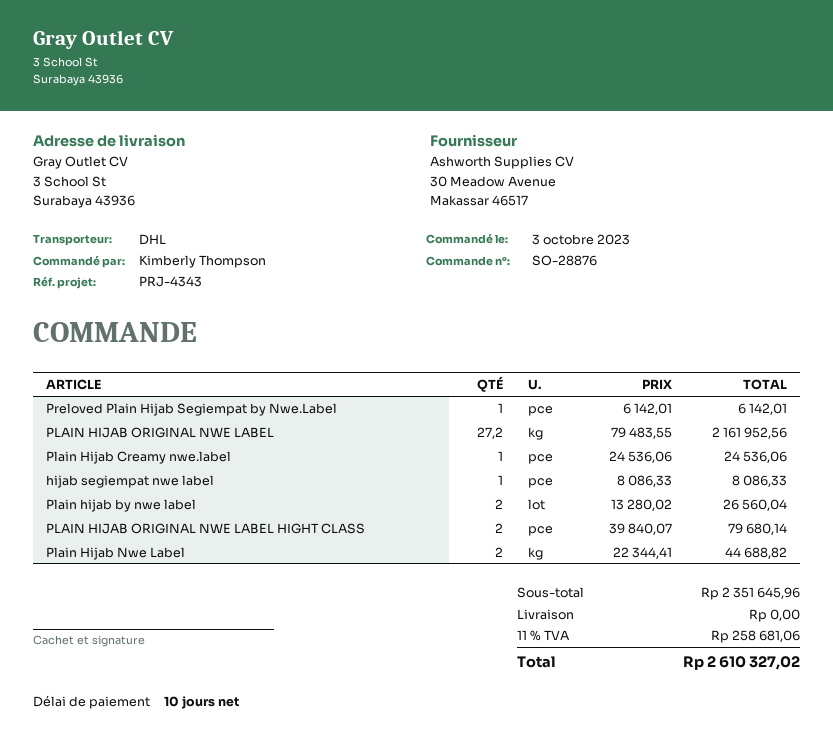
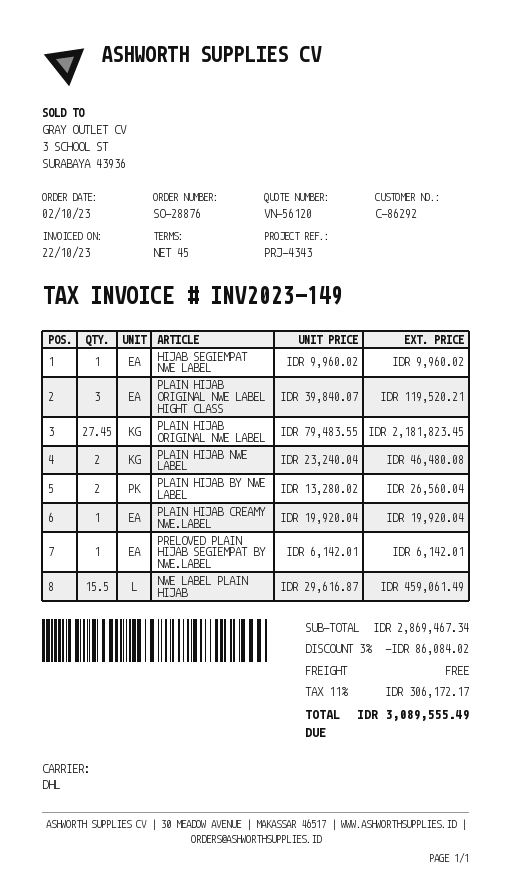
order date: 2023-10-03 -> 2023-10-02
payment terms: 10 days -> 45 days
PLAIN HIJAB ORIGINAL NWE LABEL: 27.2 x 79483.55 = 2161952.56 -> 27.45 x 79483.55 = 2181823.45
Plain Hijab Creamy nwe.label: 1 x 24536.06 = 24536.06 -> 1 x 19920.04 = 19920.04
hijab segiempat nwe label: 1 x 8086.33 = 8086.33 -> 1 x 9960.02 = 9960.02
PLAIN HIJAB ORIGINAL NWE LABEL HIGHT CLASS: 2 x 39840.07 = 79680.14 -> 3 x 39840.07 = 119520.21
Plain Hijab Nwe Label: 2 x 22344.41 = 44688.82 -> 2 x 23240.04 = 46480.08
NWE LABEL PLAIN HIJAB: none -> 15.5 x 29616.87 = 459061.49
subtotal: 2351645.96 -> 2869467.34
discount: none -> 3% = 86084.02
tax: 11% = 258681.06 -> 11% = 306172.17
total: 2610327.02 -> 3089555.49

